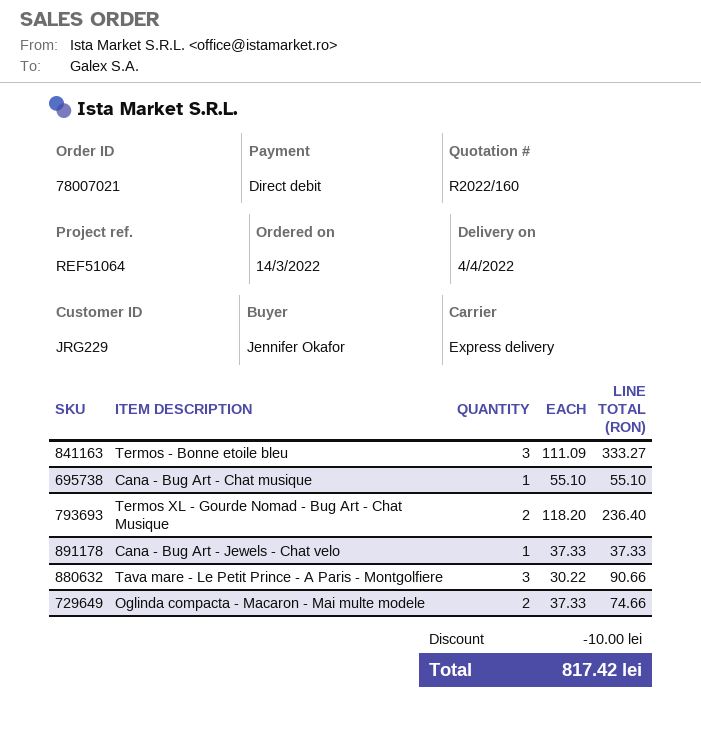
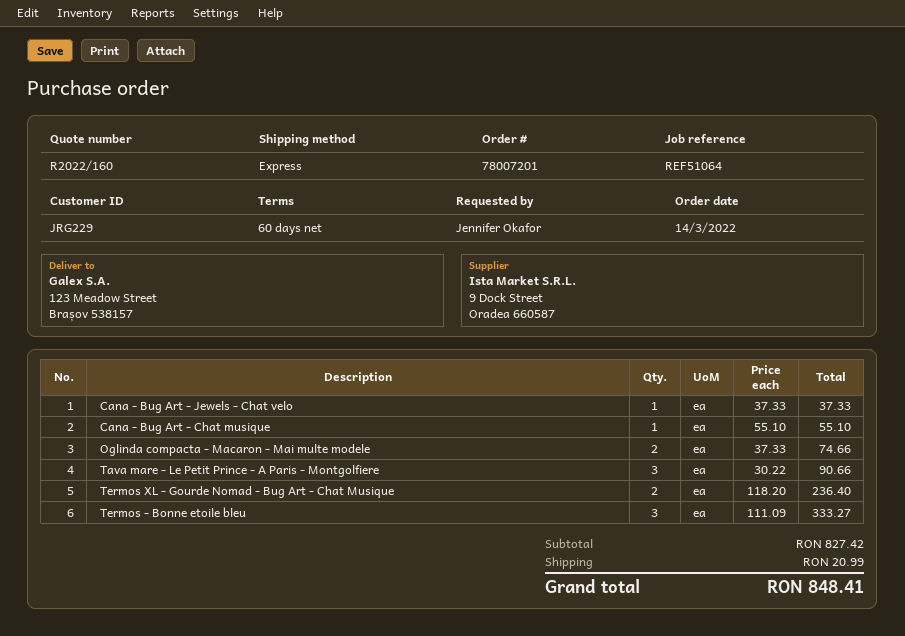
order number: 78007021 -> 78007201
discount: 10.00 -> none
shipping: none -> 20.99
total: 817.42 -> 848.41

